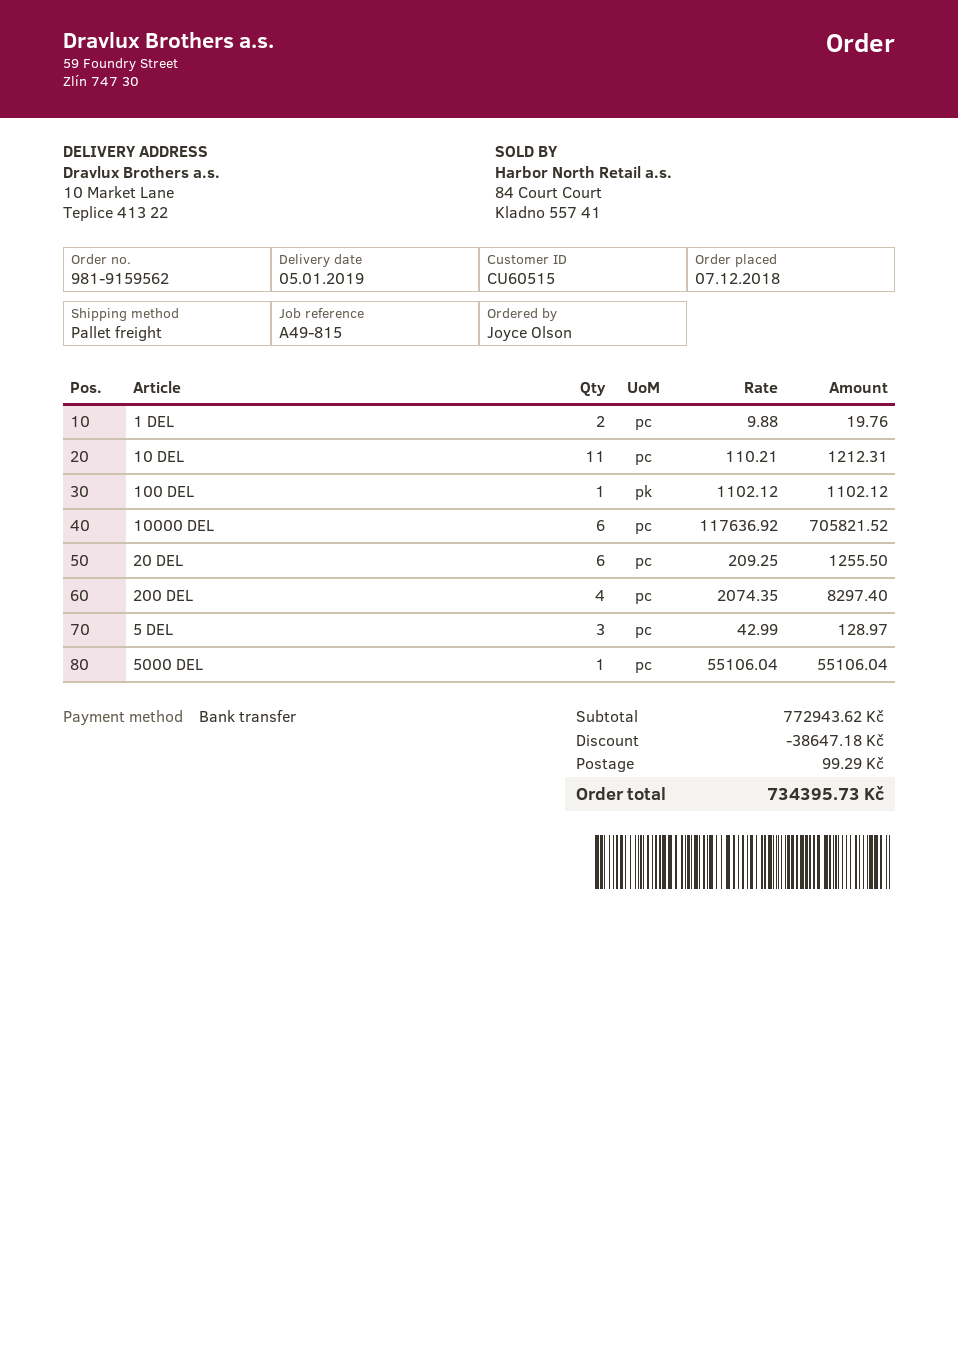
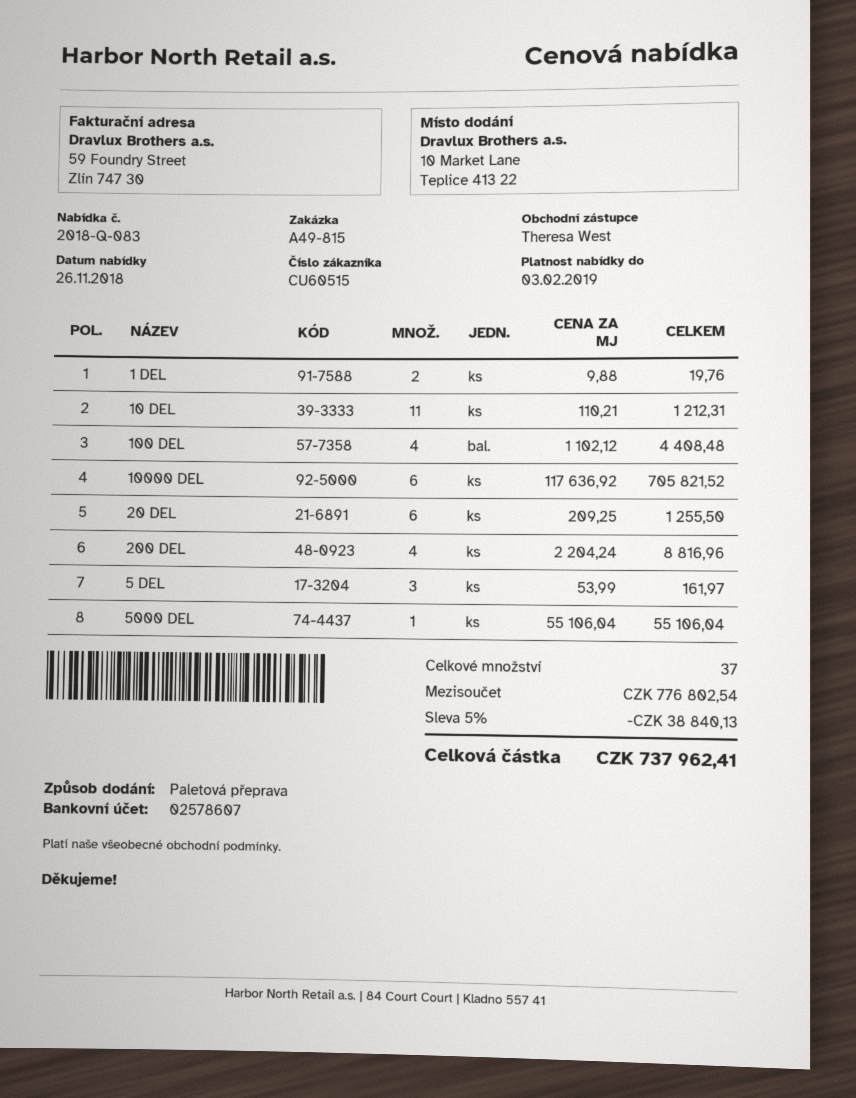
100 DEL: 1 x 1102.12 = 1102.12 -> 4 x 1102.12 = 4408.48
200 DEL: 4 x 2074.35 = 8297.40 -> 4 x 2204.24 = 8816.96
5 DEL: 3 x 42.99 = 128.97 -> 3 x 53.99 = 161.97
subtotal: 772943.62 -> 776802.54
discount: 38647.18 -> 38840.13
shipping: 99.29 -> none
total: 734395.73 -> 737962.41

